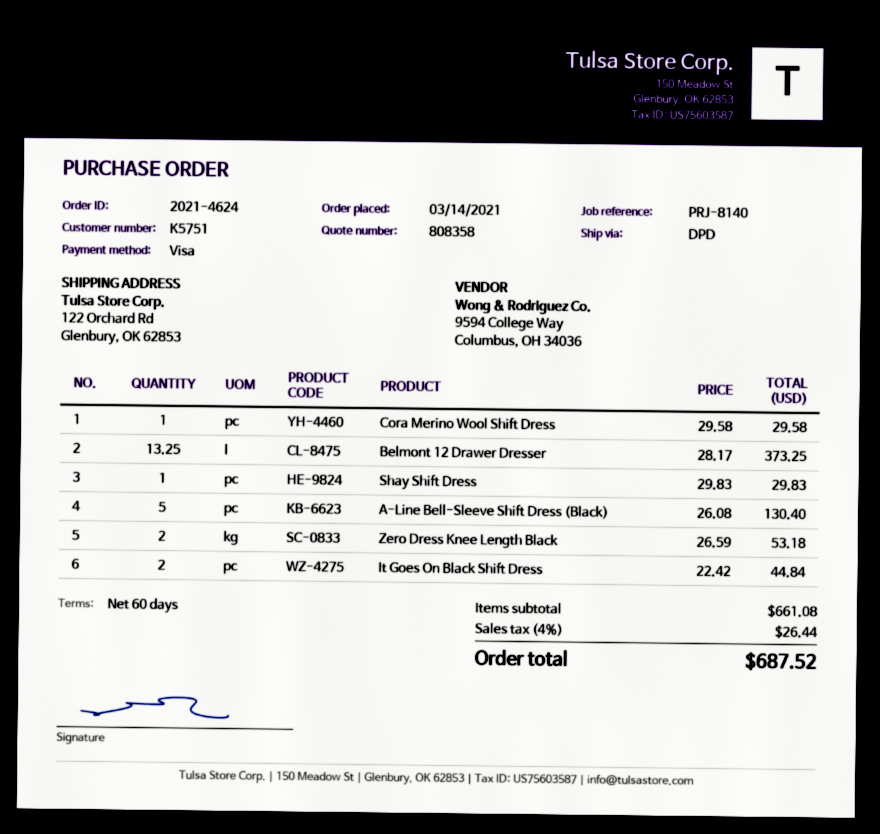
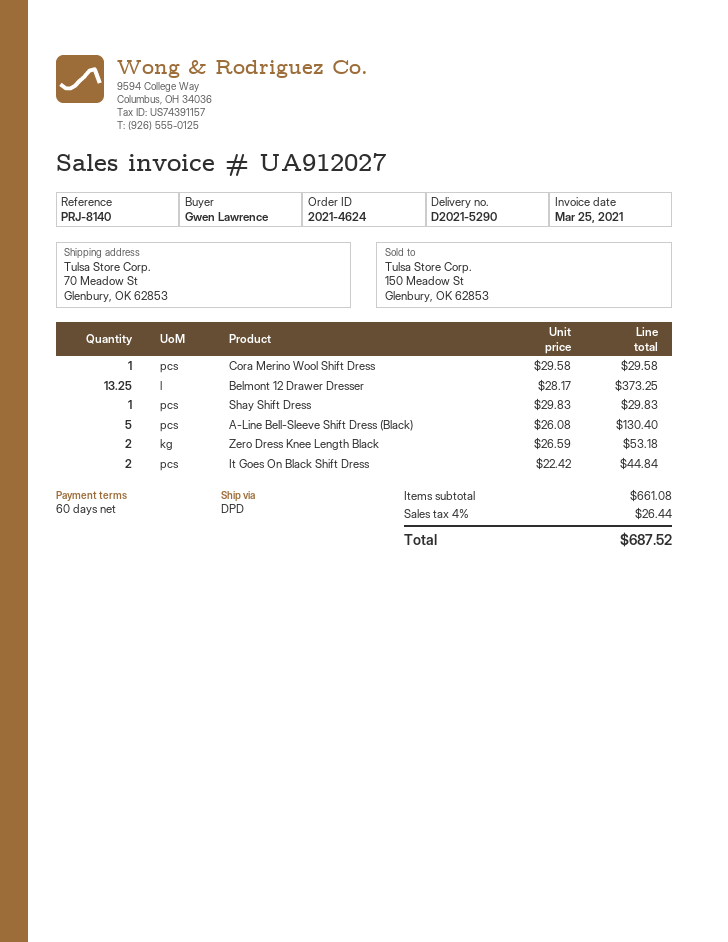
ship to: 122 Orchard Rd, Glenbury, OK 62853 -> 70 Meadow St, Glenbury, OK 62853

